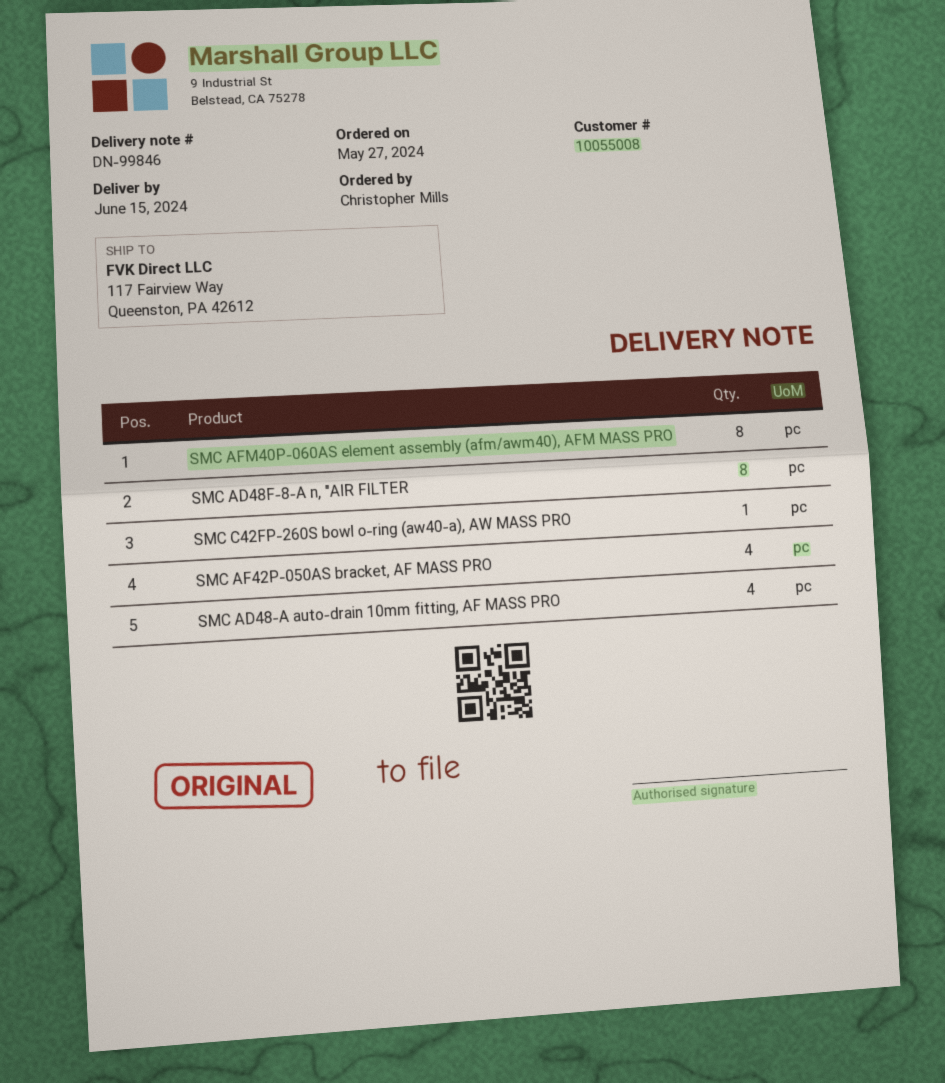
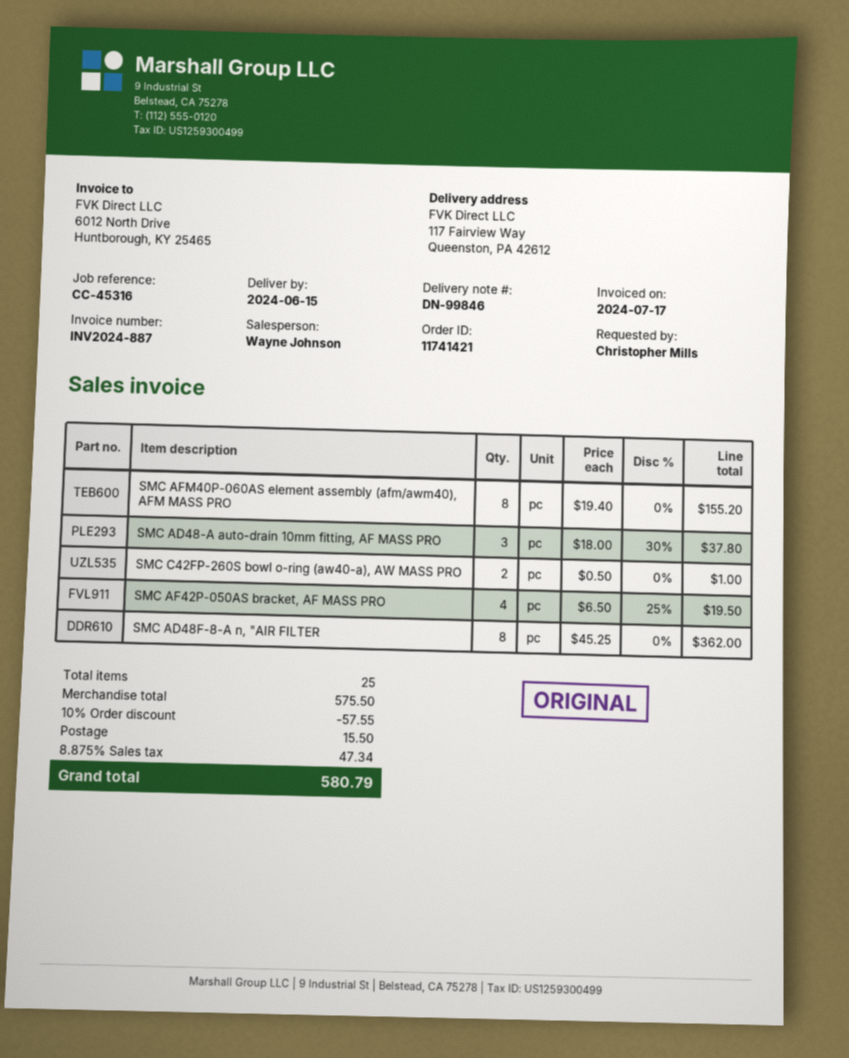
SMC C42FP-260S bowl o-ring (aw40-a), AW MASS PRO: 1 -> 2
SMC AD48-A auto-drain 10mm fitting, AF MASS PRO: 4 -> 3

